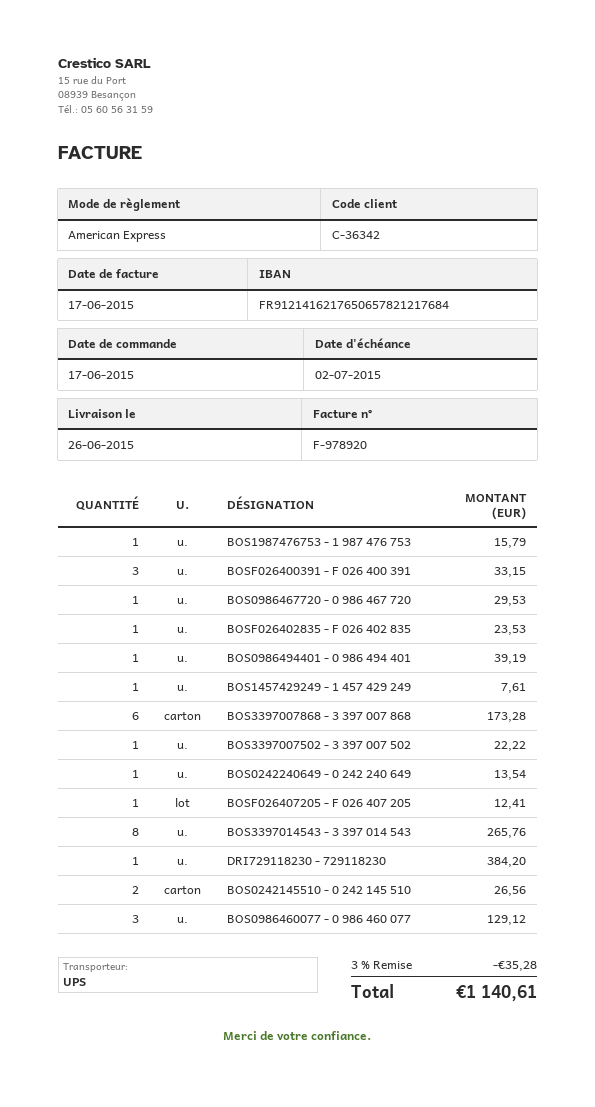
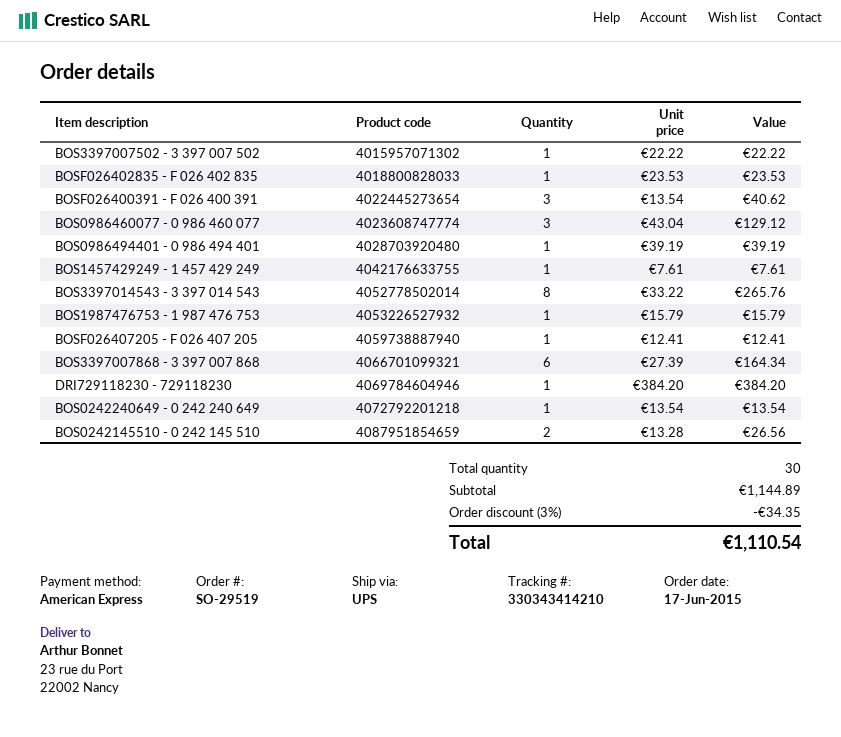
BOSF026400391 - F 026 400 391: 3 for 33.15 -> 3 for 40.62
BOS0986467720 - 0 986 467 720: 1 for 29.53 -> none
BOS3397007868 - 3 397 007 868: 6 for 173.28 -> 6 for 164.34
discount: 3% = 35.28 -> 3% = 34.35
total: 1140.61 -> 1110.54

